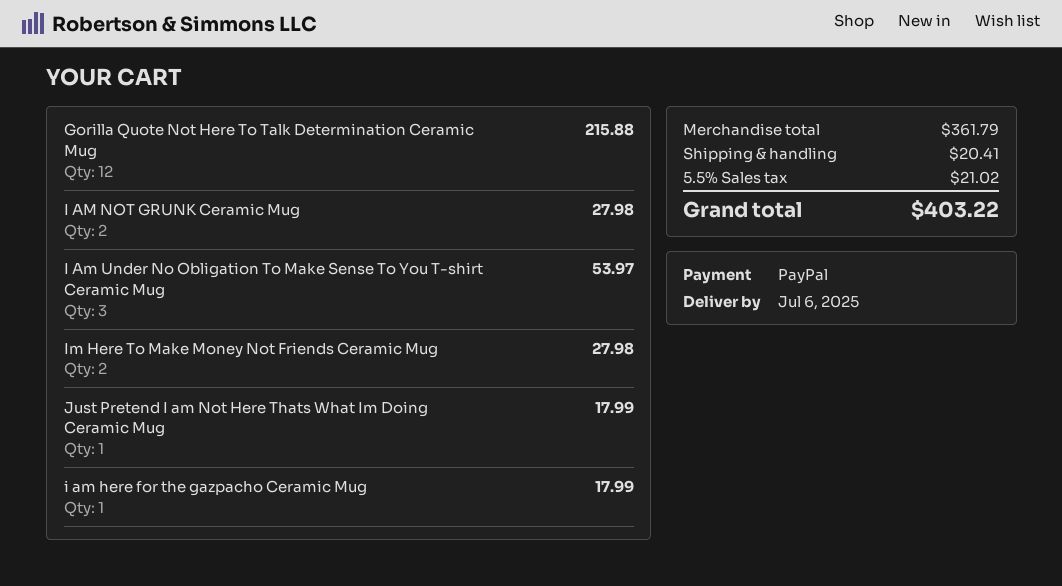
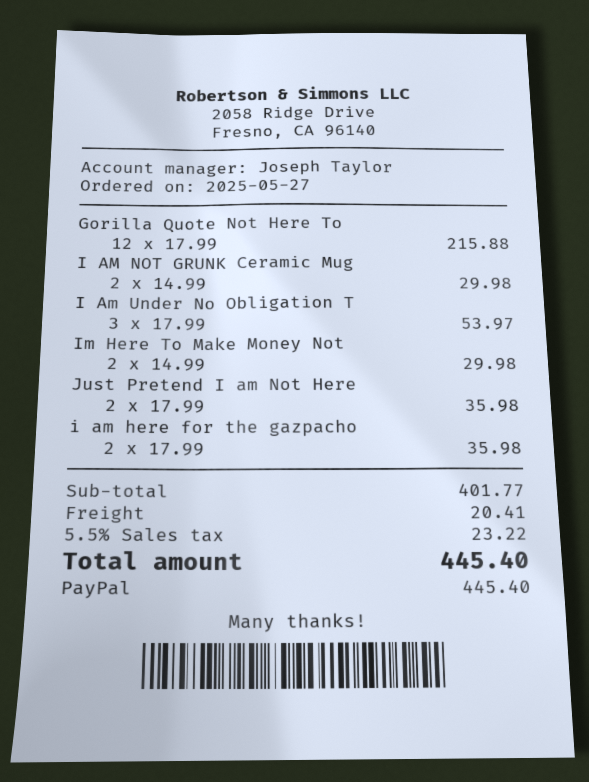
I AM NOT GRUNK Ceramic Mug: 2 for 27.98 -> 2 for 29.98
Im Here To Make Money Not Friends Ceramic Mug: 2 for 27.98 -> 2 for 29.98
Just Pretend I am Not Here Thats What Im Doing Ceramic Mug: 1 for 17.99 -> 2 for 35.98
i am here for the gazpacho Ceramic Mug: 1 for 17.99 -> 2 for 35.98
subtotal: 361.79 -> 401.77
tax: 5.5% = 21.02 -> 5.5% = 23.22
total: 403.22 -> 445.40

